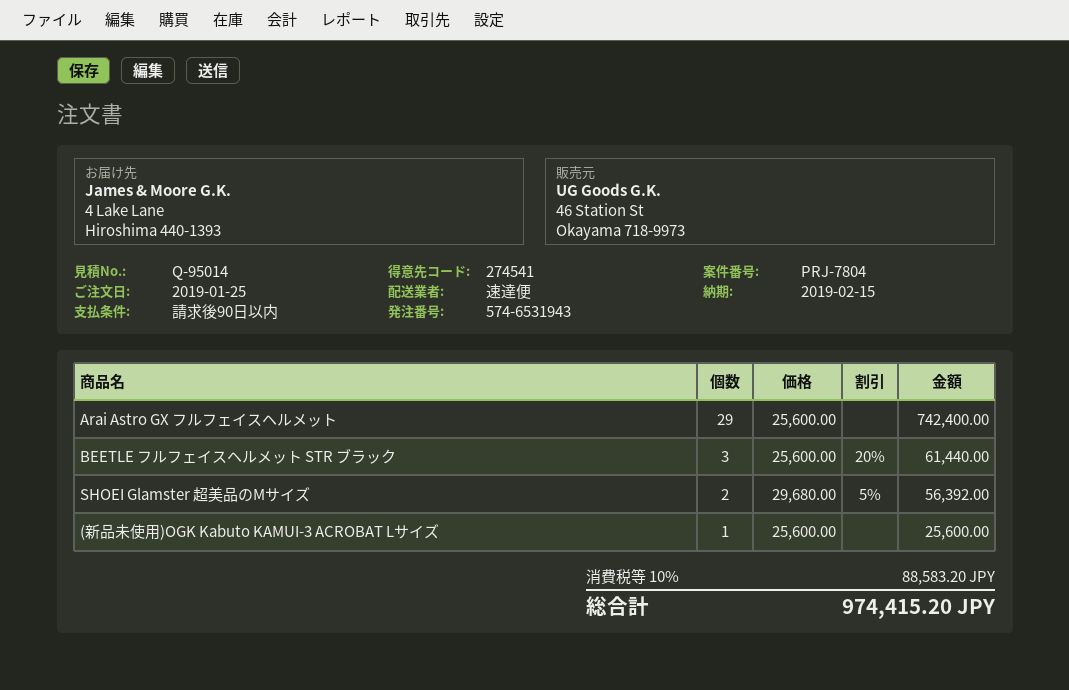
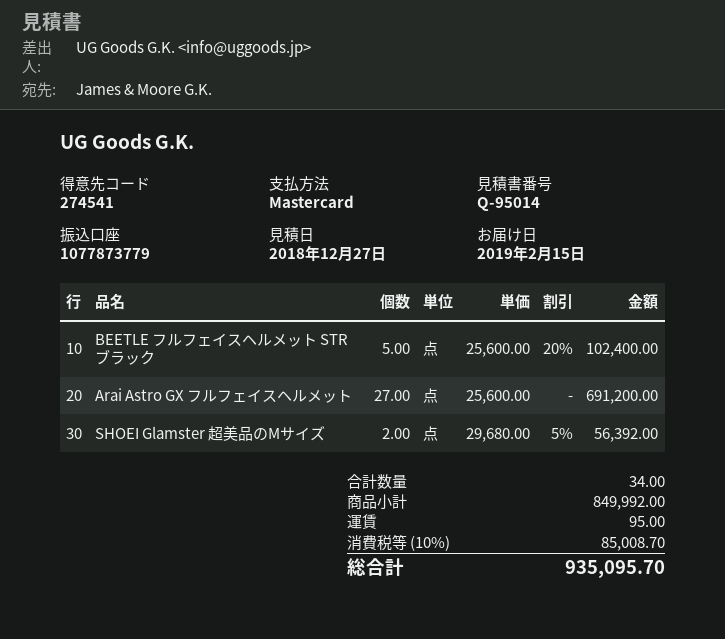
Arai Astro GX フルフェイスヘルメット: 29 x 25600.00 = 742400.00 -> 27 x 25600.00 = 691200.00
BEETLE フルフェイスヘルメット STR ブラック: 3 x 25600.00 - 20% = 61440.00 -> 5 x 25600.00 - 20% = 102400.00
(新品未使用)OGK Kabuto KAMUI-3 ACROBAT Lサイズ: 1 x 25600.00 = 25600.00 -> none
shipping: none -> 95.00
tax: 10% = 88583.20 -> 10% = 85008.70
total: 974415.20 -> 935095.70

